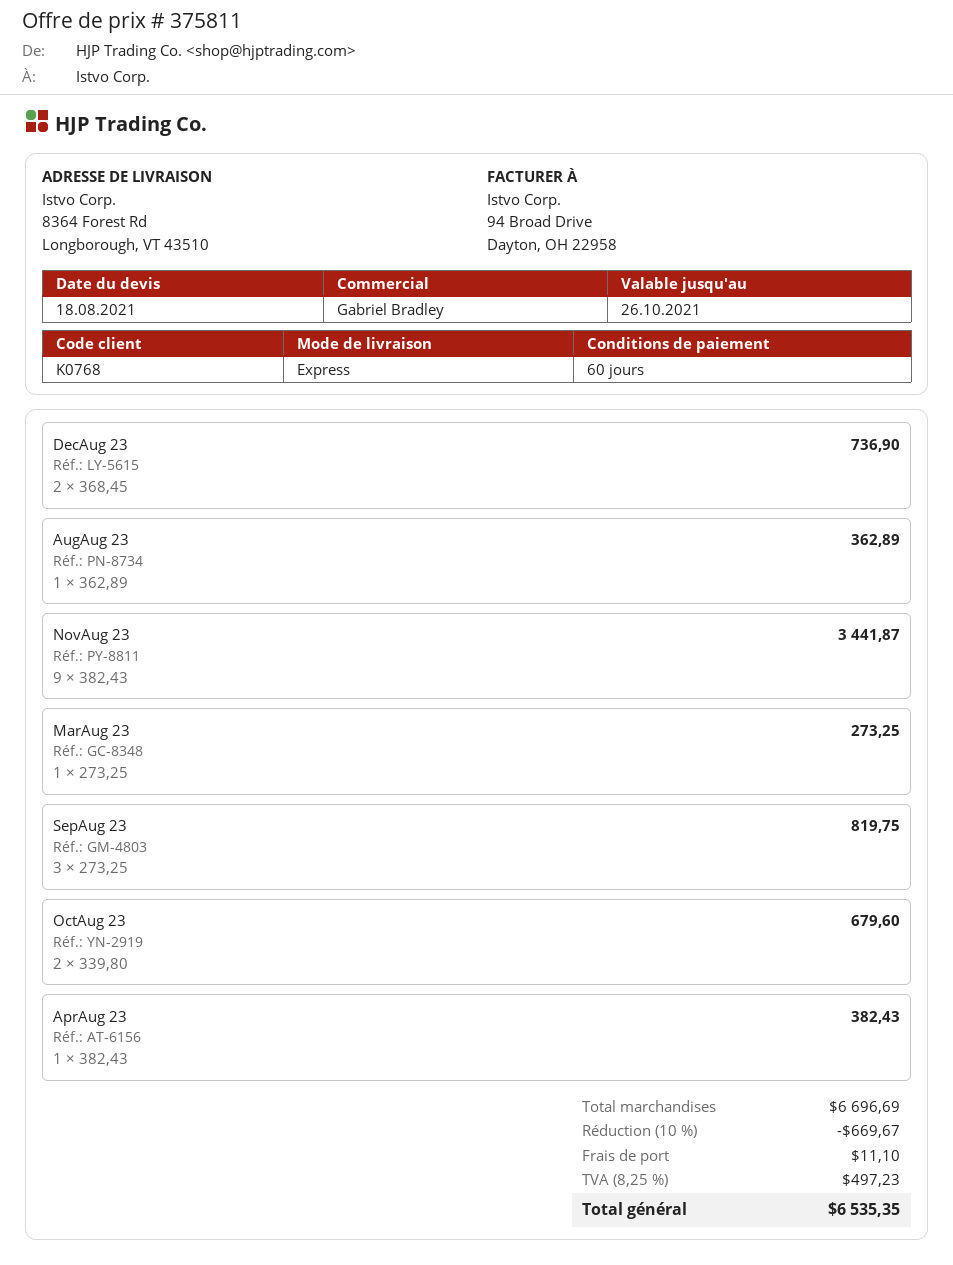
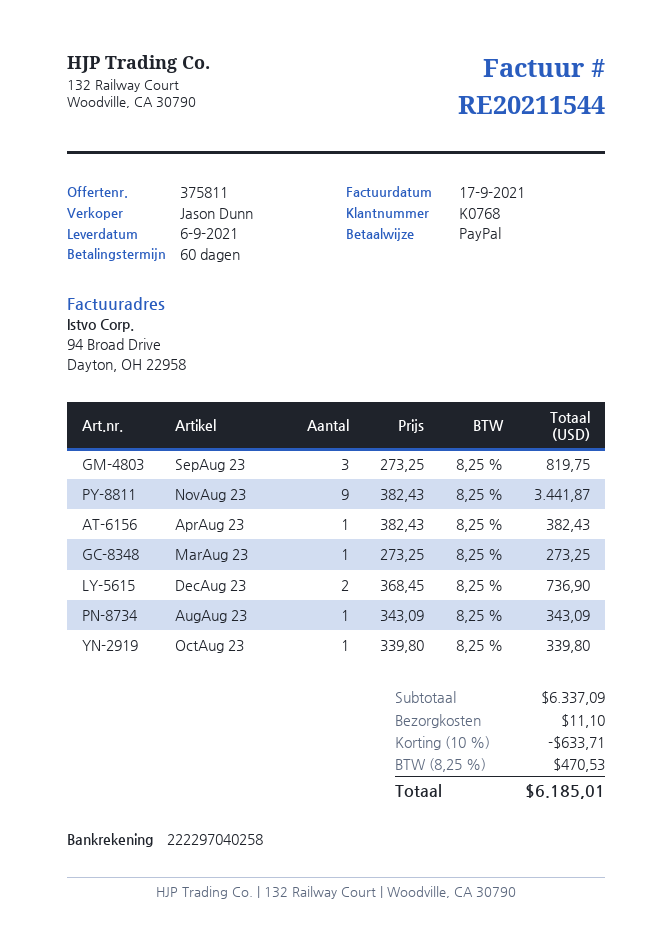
sales rep: Gabriel Bradley -> Jason Dunn
AugAug 23: 1 x 362.89 = 362.89 -> 1 x 343.09 = 343.09
OctAug 23: 2 x 339.80 = 679.60 -> 1 x 339.80 = 339.80
subtotal: 6696.69 -> 6337.09
discount: 10% = 669.67 -> 10% = 633.71
tax: 8.25% = 497.23 -> 8.25% = 470.53
total: 6535.35 -> 6185.01

